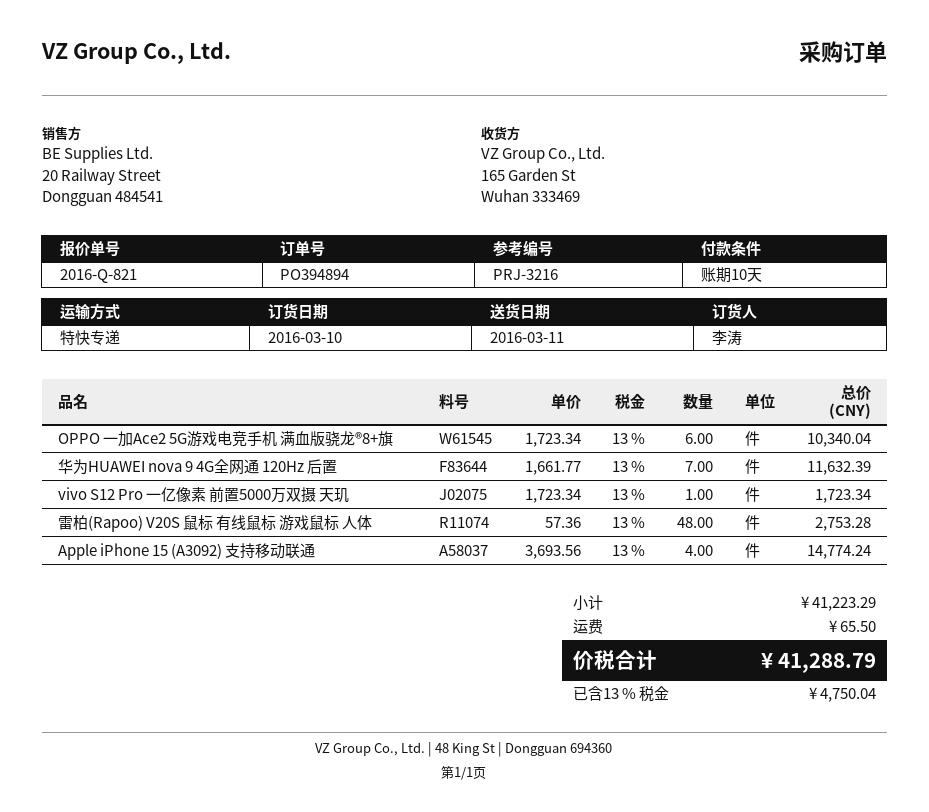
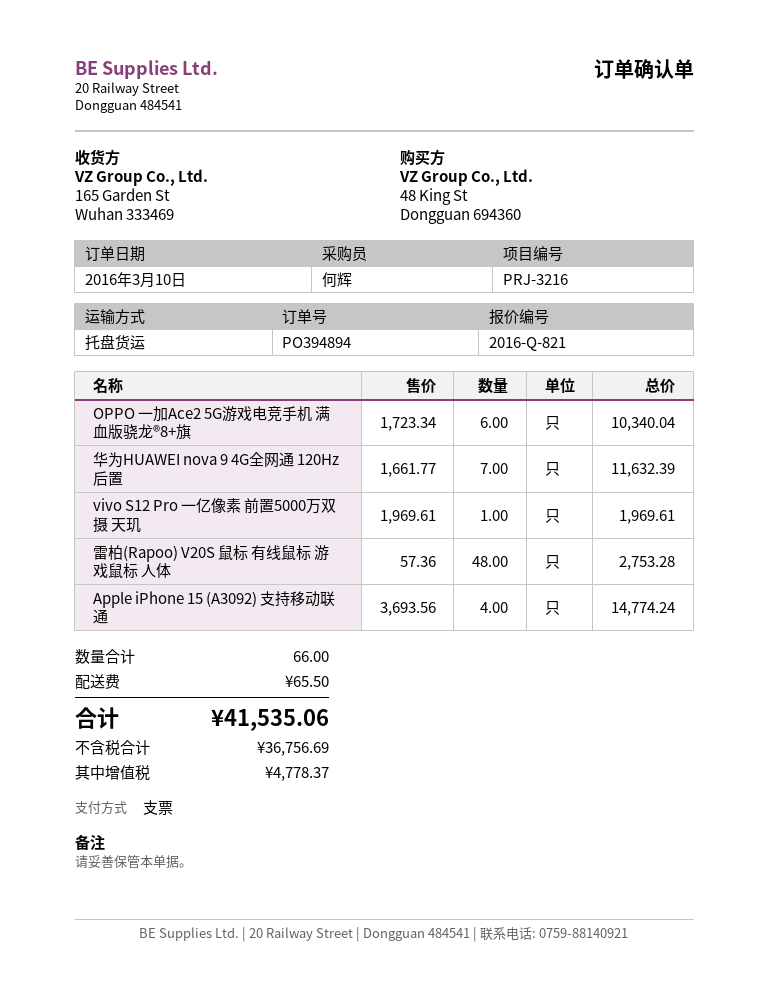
ordered by: 李涛 -> 何辉
shipping method: express -> pallet freight
vivo S12 Pro 一亿像素 前置5000万双摄 天玑: 1 x 1723.34 = 1723.34 -> 1 x 1969.61 = 1969.61
tax: 4750.04 -> 4778.37
total: 41288.79 -> 41535.06

